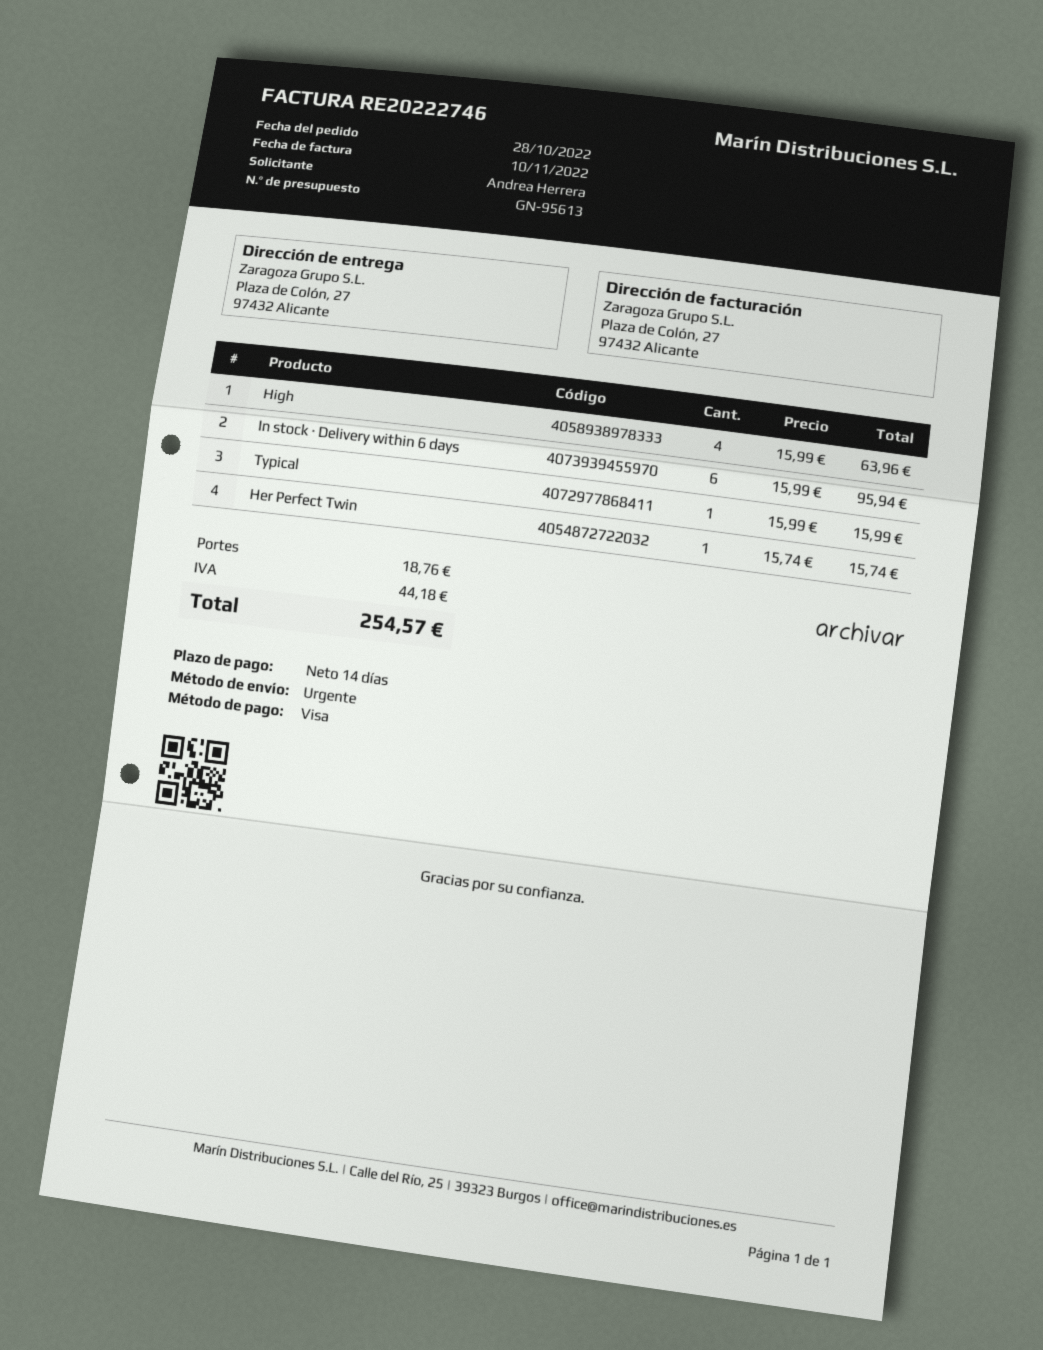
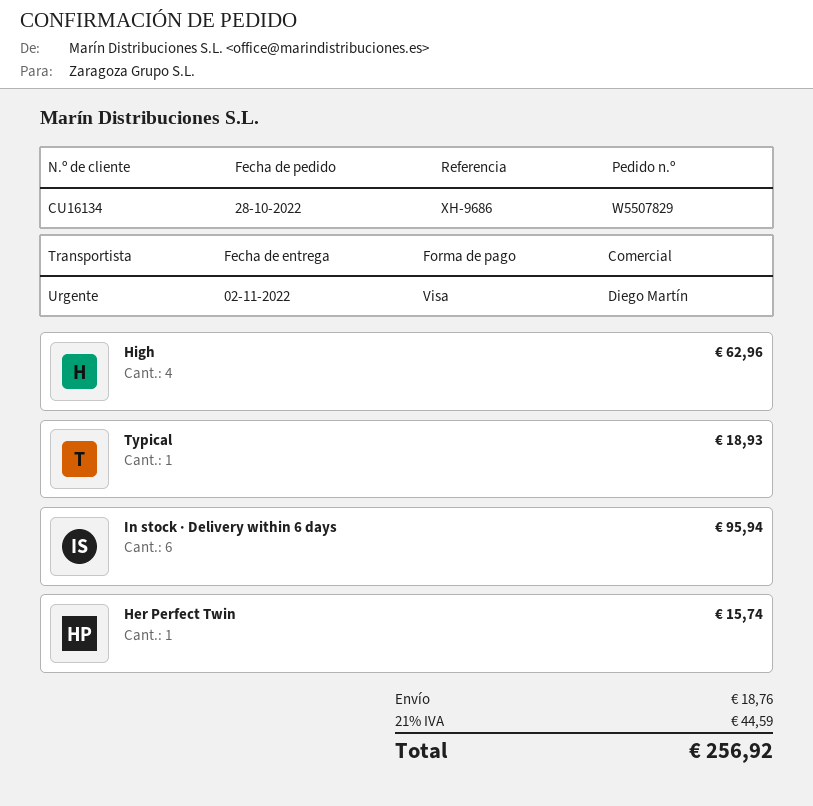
High: 4 for 63.96 -> 4 for 62.96
Typical: 1 for 15.99 -> 1 for 18.93
tax: 44.18 -> 44.59
total: 254.57 -> 256.92

